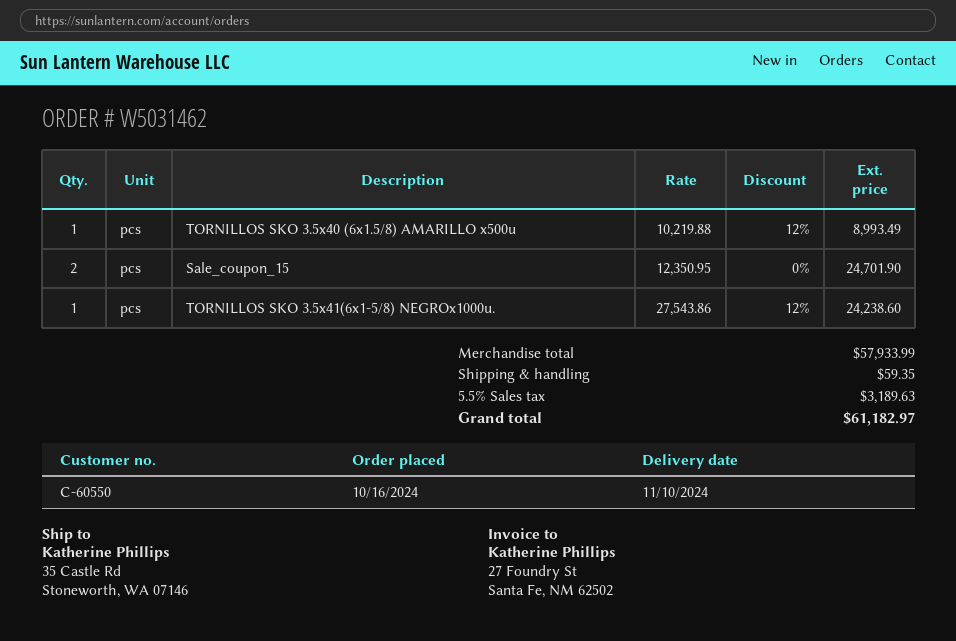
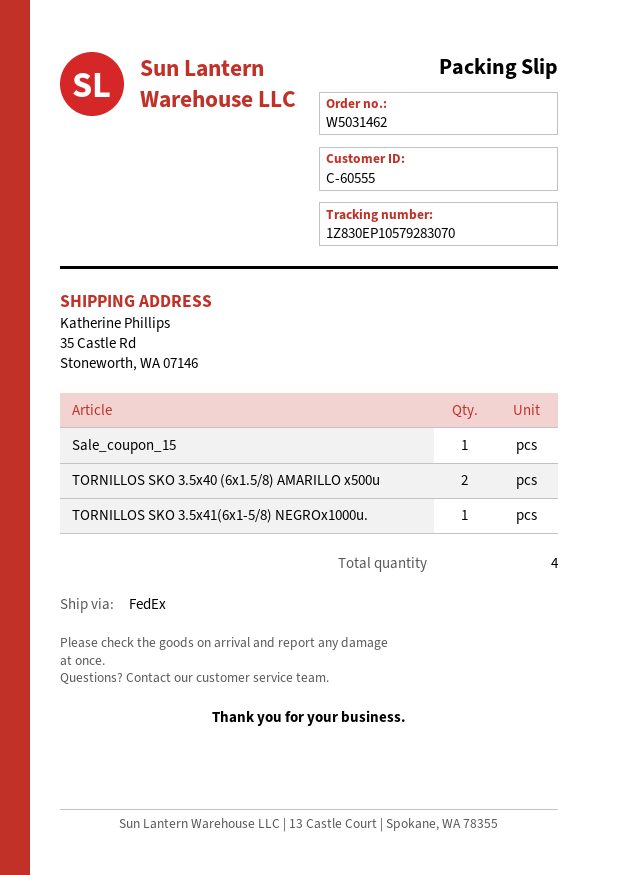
customer number: C-60550 -> C-60555
TORNILLOS SKO 3.5x40 (6x1.5/8) AMARILLO x500u: 1 -> 2
Sale_coupon_15: 2 -> 1

